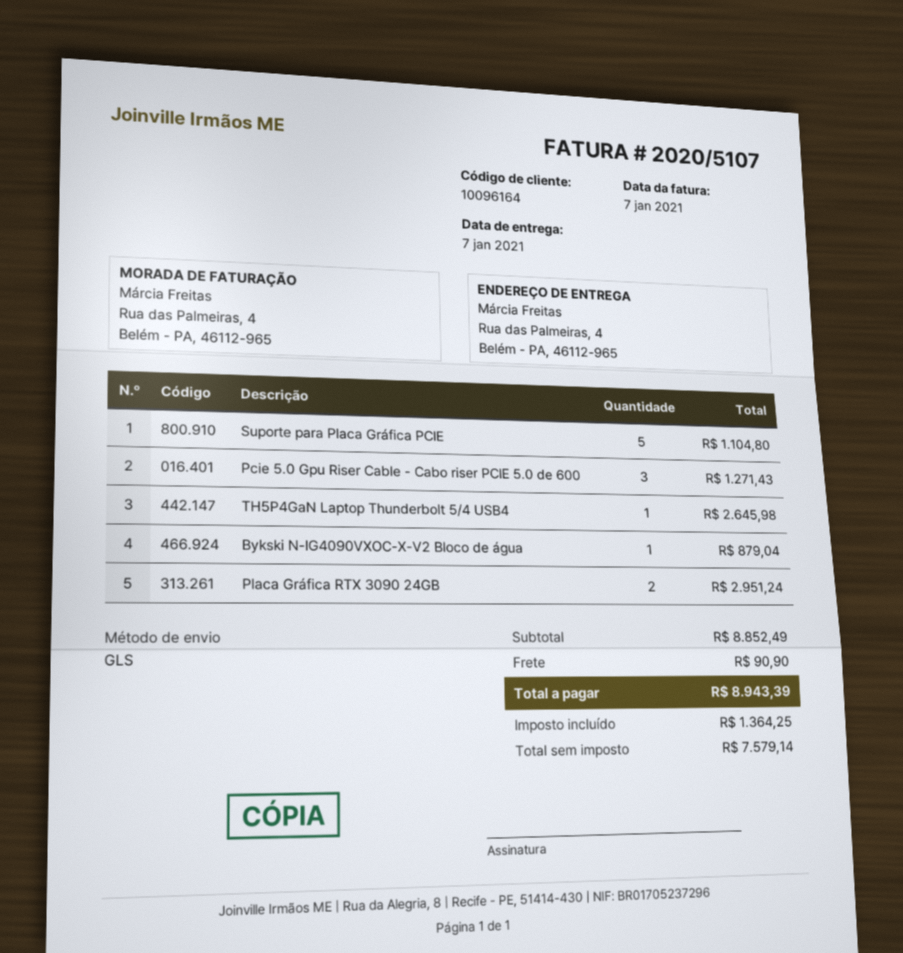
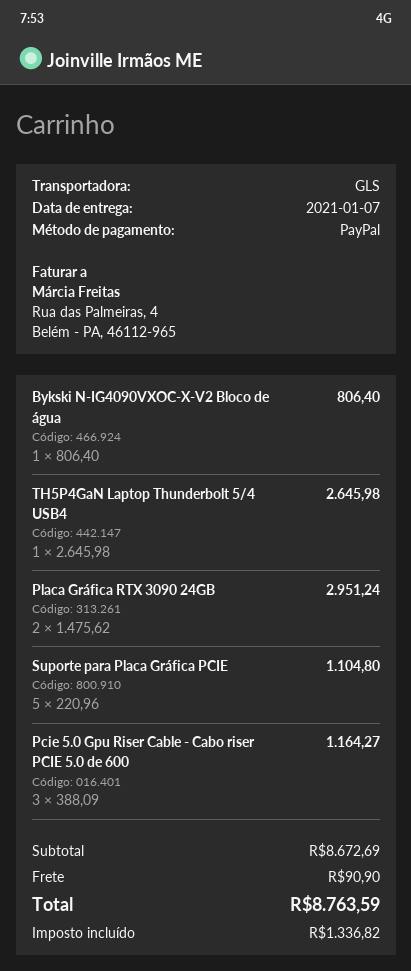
Pcie 5.0 Gpu Riser Cable - Cabo riser PCIE 5.0 de 600: 3 for 1271.43 -> 3 for 1164.27
Bykski N-IG4090VXOC-X-V2 Bloco de água: 1 for 879.04 -> 1 for 806.40
subtotal: 8852.49 -> 8672.69
tax: 1364.25 -> 1336.82
total: 8943.39 -> 8763.59

